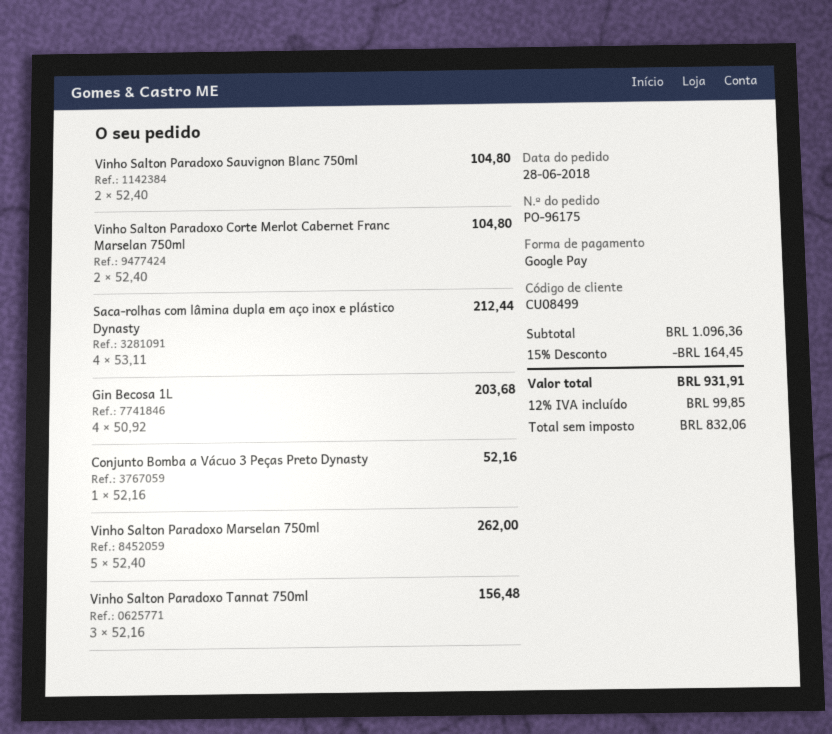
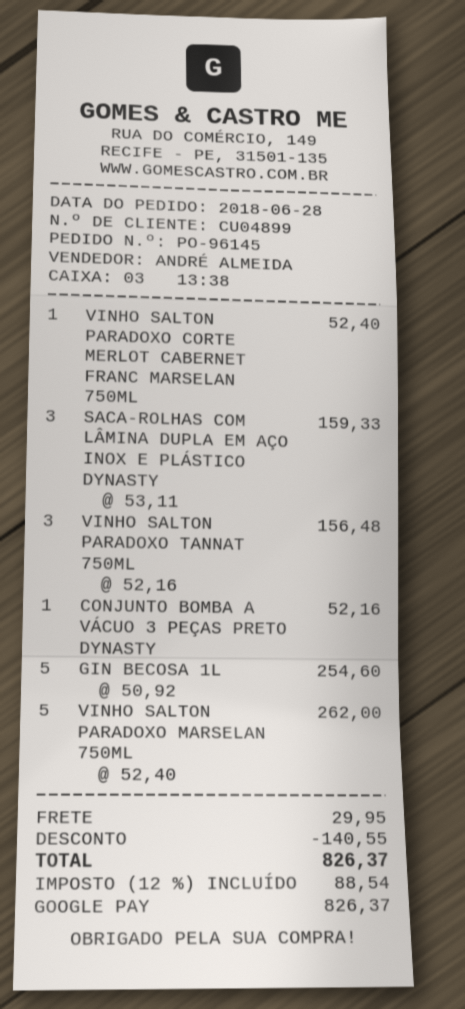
order number: PO-96175 -> PO-96145
customer number: CU08499 -> CU04899
Vinho Salton Paradoxo Sauvignon Blanc 750ml: 2 x 52.40 = 104.80 -> none
Vinho Salton Paradoxo Corte Merlot Cabernet Franc Marselan 750ml: 2 x 52.40 = 104.80 -> 1 x 52.40 = 52.40
Saca-rolhas com lâmina dupla em aço inox e plástico Dynasty: 4 x 53.11 = 212.44 -> 3 x 53.11 = 159.33
Gin Becosa 1L: 4 x 50.92 = 203.68 -> 5 x 50.92 = 254.60
discount: 164.45 -> 140.55
shipping: none -> 29.95
tax: 12% = 99.85 -> 12% = 88.54
total: 931.91 -> 826.37

